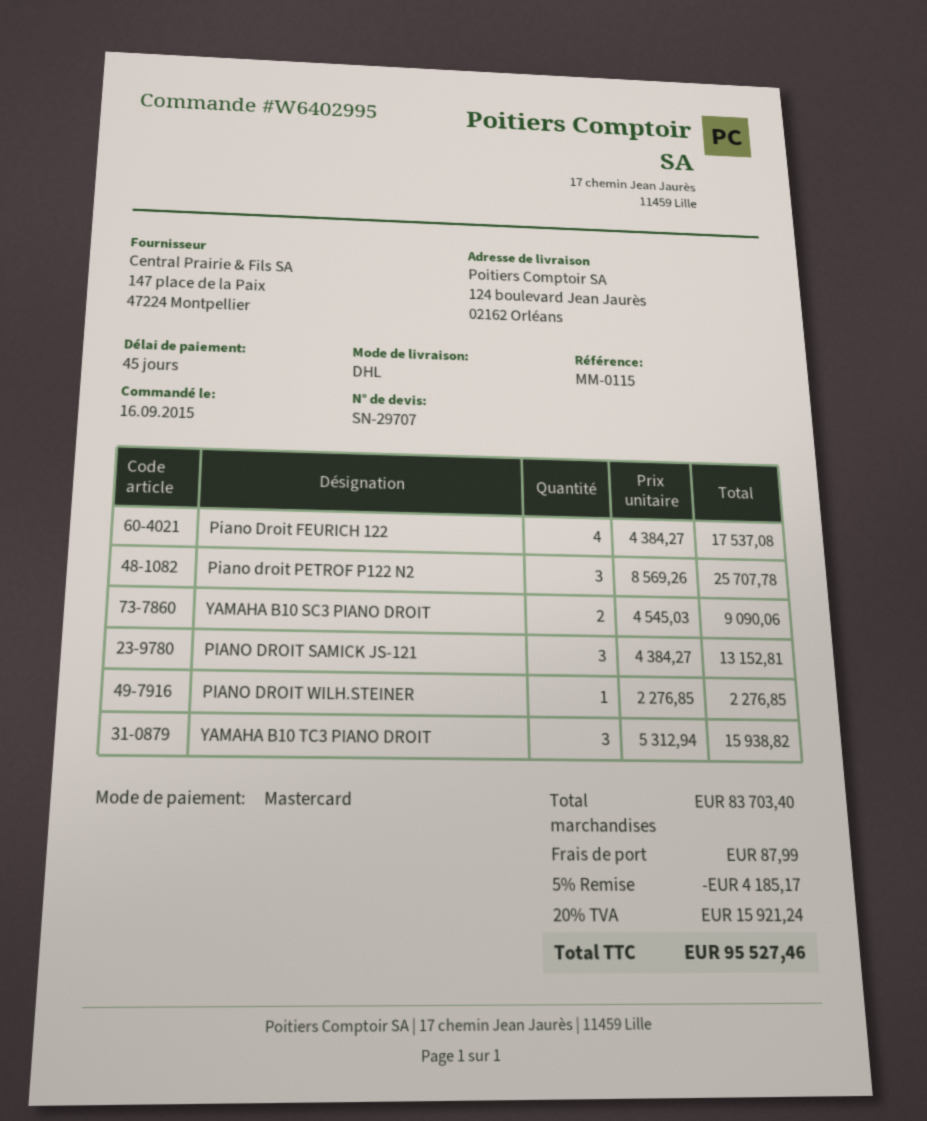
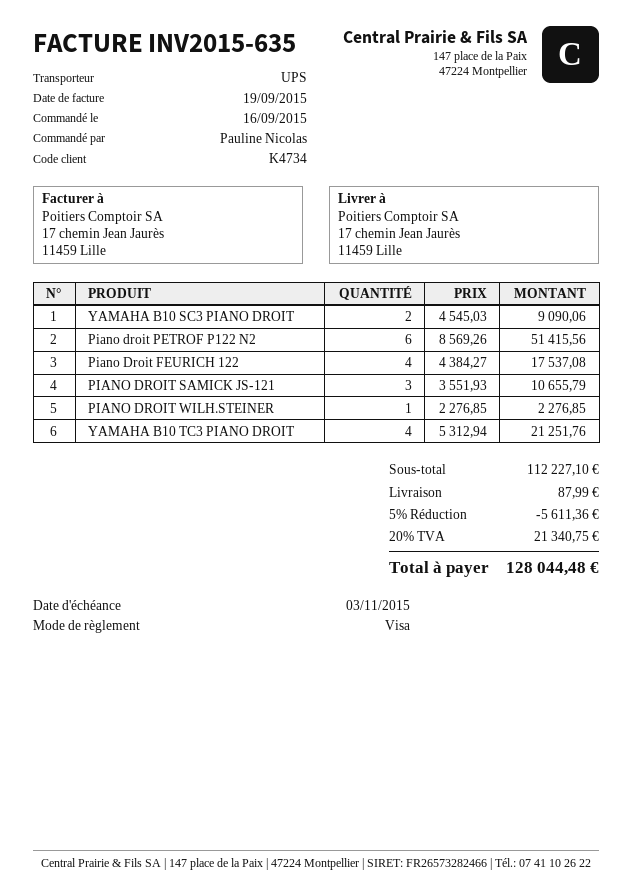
payment method: Mastercard -> Visa
shipping method: DHL -> UPS
ship to: 124 boulevard Jean Jaurès, 02162 Orléans -> 17 chemin Jean Jaurès, 11459 Lille
Piano droit PETROF P122 N2: 3 x 8569.26 = 25707.78 -> 6 x 8569.26 = 51415.56
PIANO DROIT SAMICK JS-121: 3 x 4384.27 = 13152.81 -> 3 x 3551.93 = 10655.79
YAMAHA B10 TC3 PIANO DROIT: 3 x 5312.94 = 15938.82 -> 4 x 5312.94 = 21251.76
subtotal: 83703.40 -> 112227.10
discount: 5% = 4185.17 -> 5% = 5611.36
tax: 20% = 15921.24 -> 20% = 21340.75
total: 95527.46 -> 128044.48

